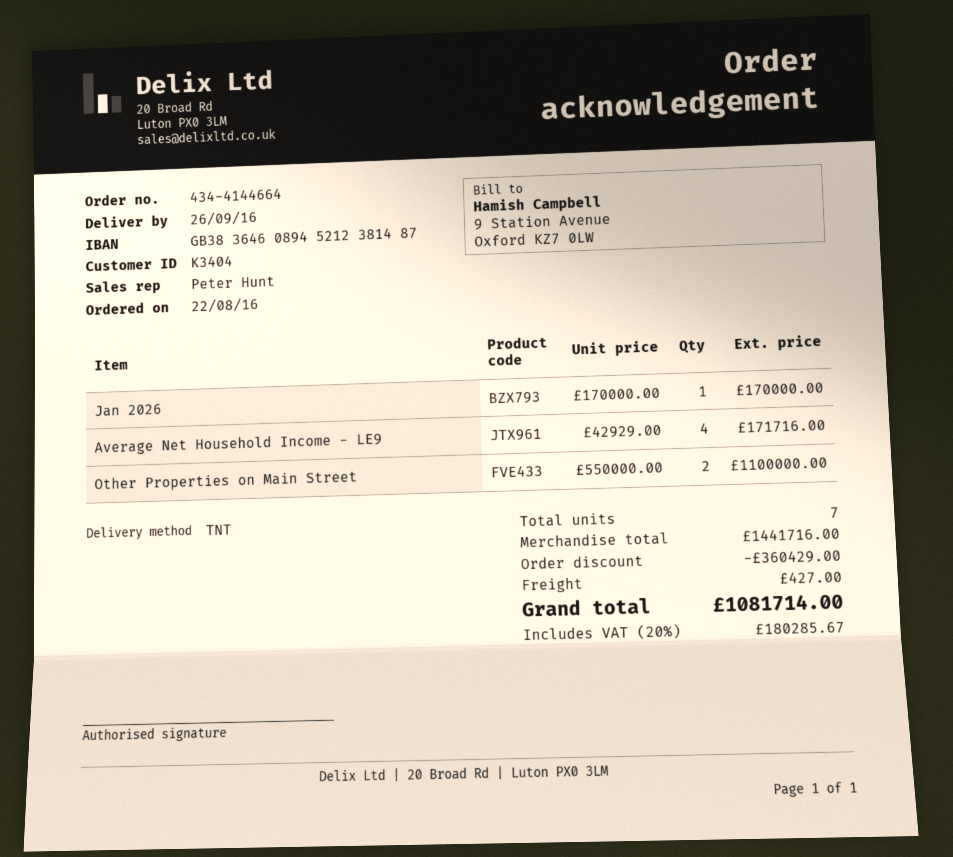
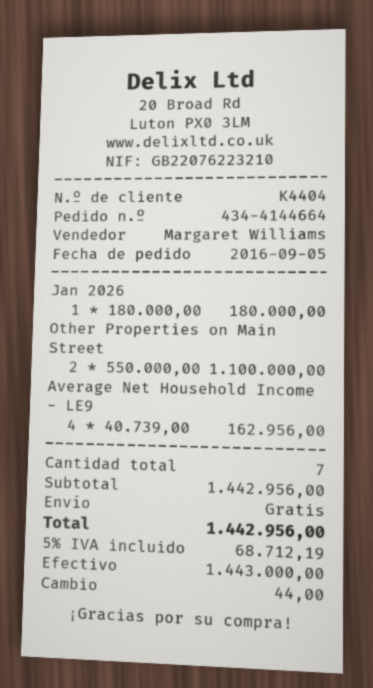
order date: 2016-08-22 -> 2016-09-05
customer number: K3404 -> K4404
sales rep: Peter Hunt -> Margaret Williams
Jan 2026: 1 x 170000.00 = 170000.00 -> 1 x 180000.00 = 180000.00
Average Net Household Income - LE9: 4 x 42929.00 = 171716.00 -> 4 x 40739.00 = 162956.00
subtotal: 1441716.00 -> 1442956.00
discount: 360429.00 -> none
shipping: 427.00 -> 0.00
tax: 20% = 180285.67 -> 5% = 68712.19
total: 1081714.00 -> 1442956.00

